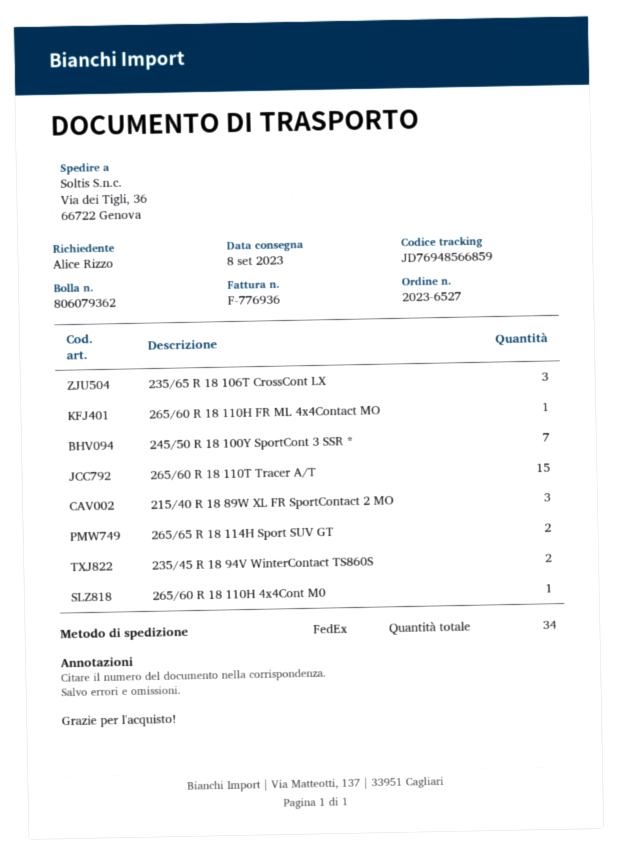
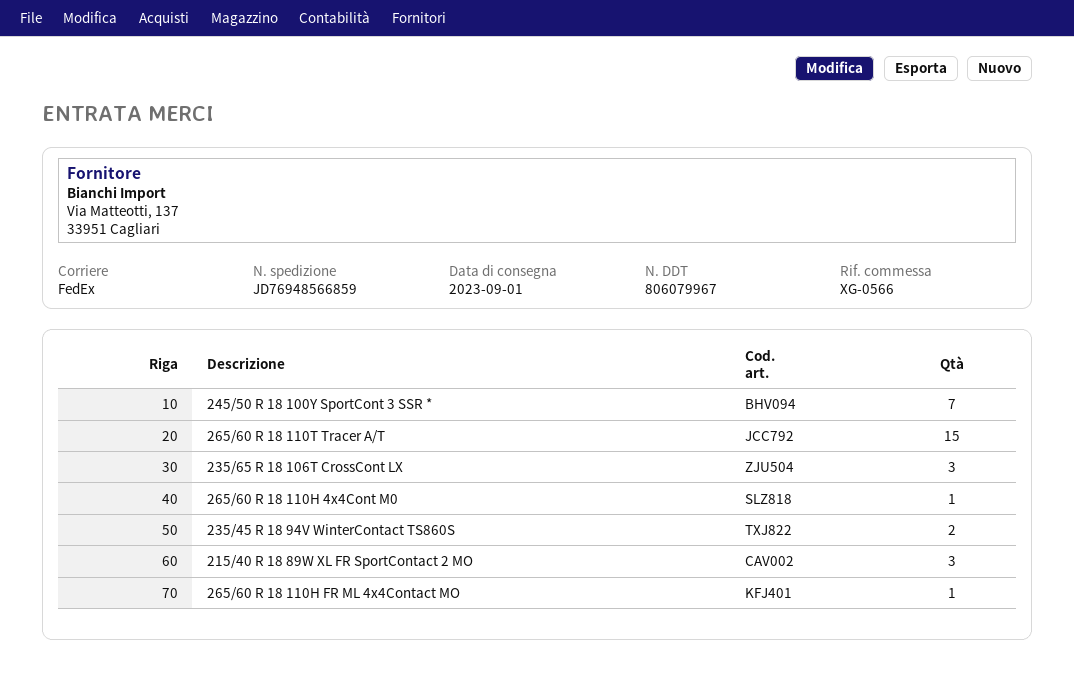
delivery note number: 806079362 -> 806079967
delivery date: 2023-09-08 -> 2023-09-01
265/65 R 18 114H Sport SUV GT: 2 -> none

